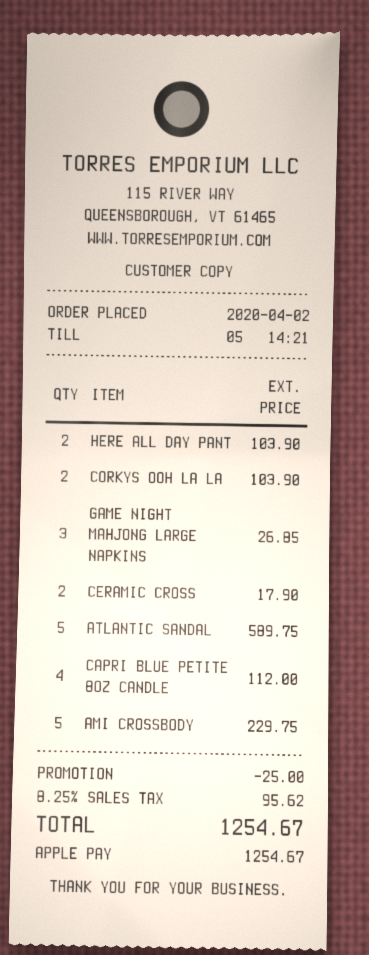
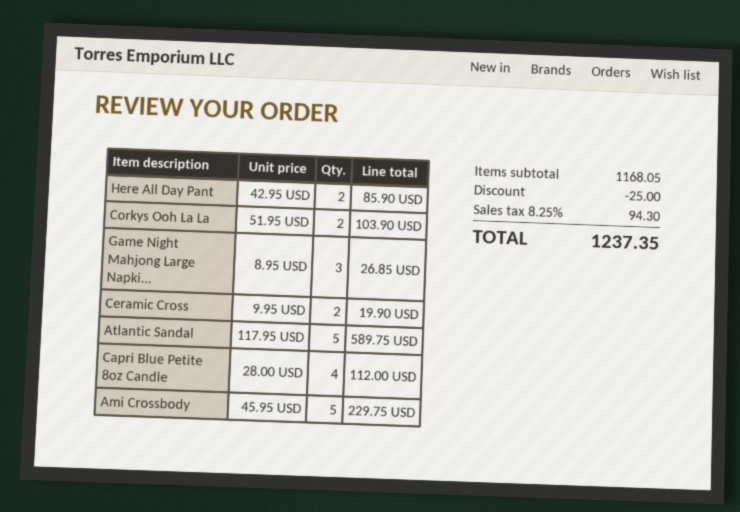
HERE ALL DAY PANT: 2 for 103.90 -> 2 for 85.90
CERAMIC CROSS: 2 for 17.90 -> 2 for 19.90
tax: 8.25% = 95.62 -> 8.25% = 94.30
total: 1254.67 -> 1237.35

